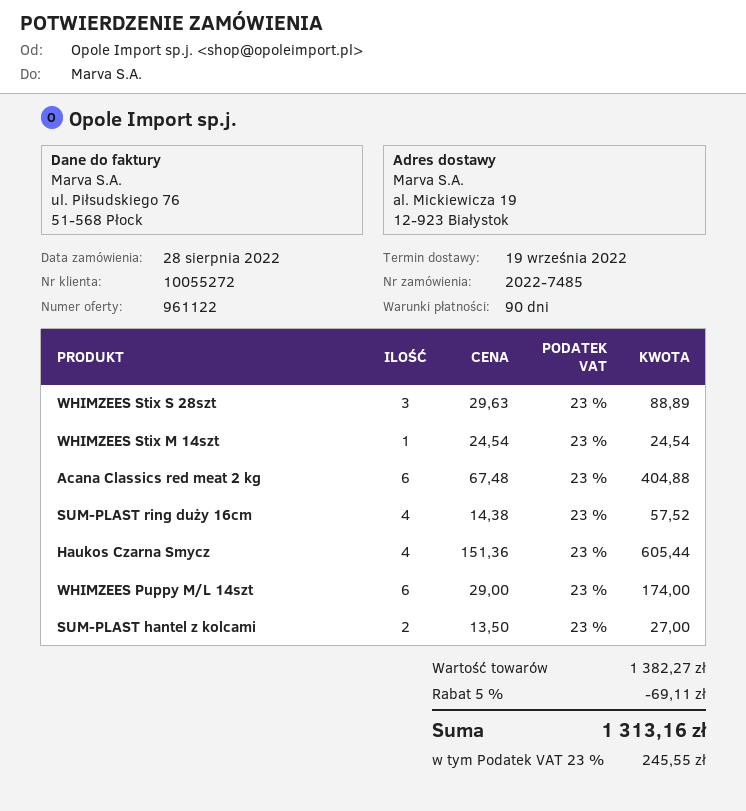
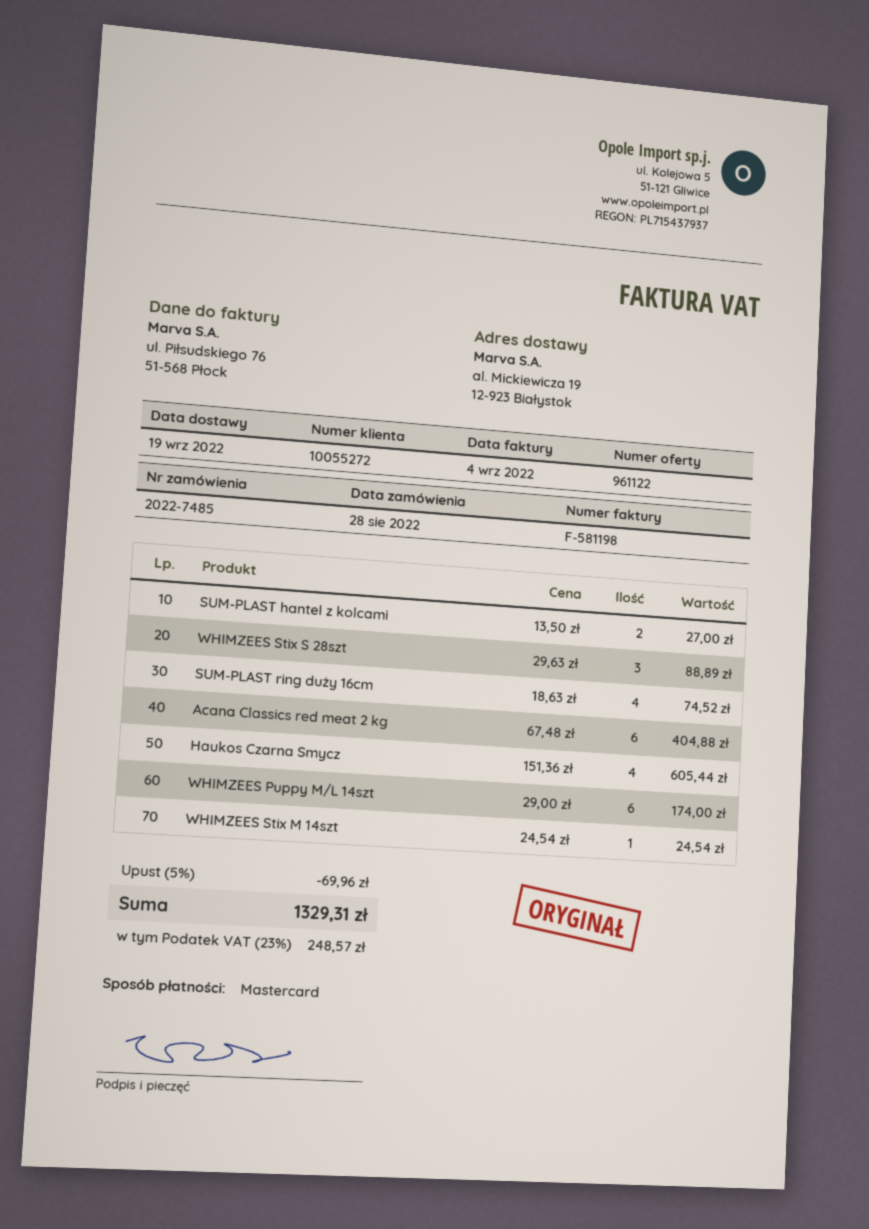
SUM-PLAST ring duży 16cm: 4 x 14.38 = 57.52 -> 4 x 18.63 = 74.52
discount: 5% = 69.11 -> 5% = 69.96
tax: 23% = 245.55 -> 23% = 248.57
total: 1313.16 -> 1329.31

